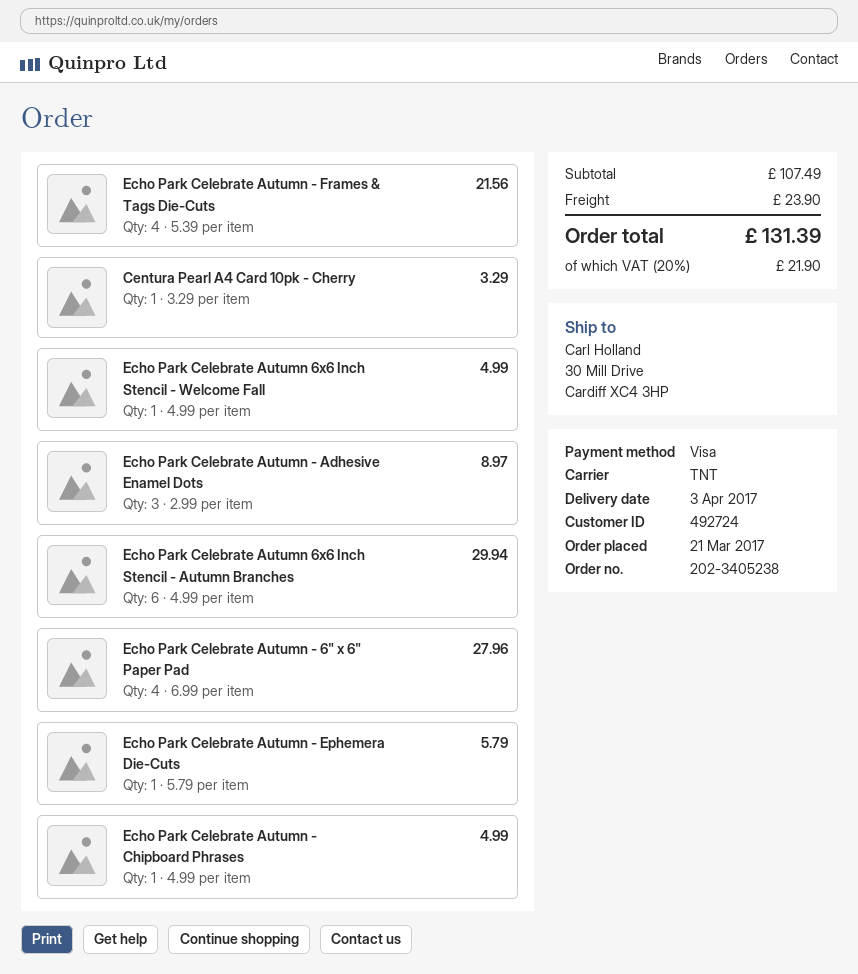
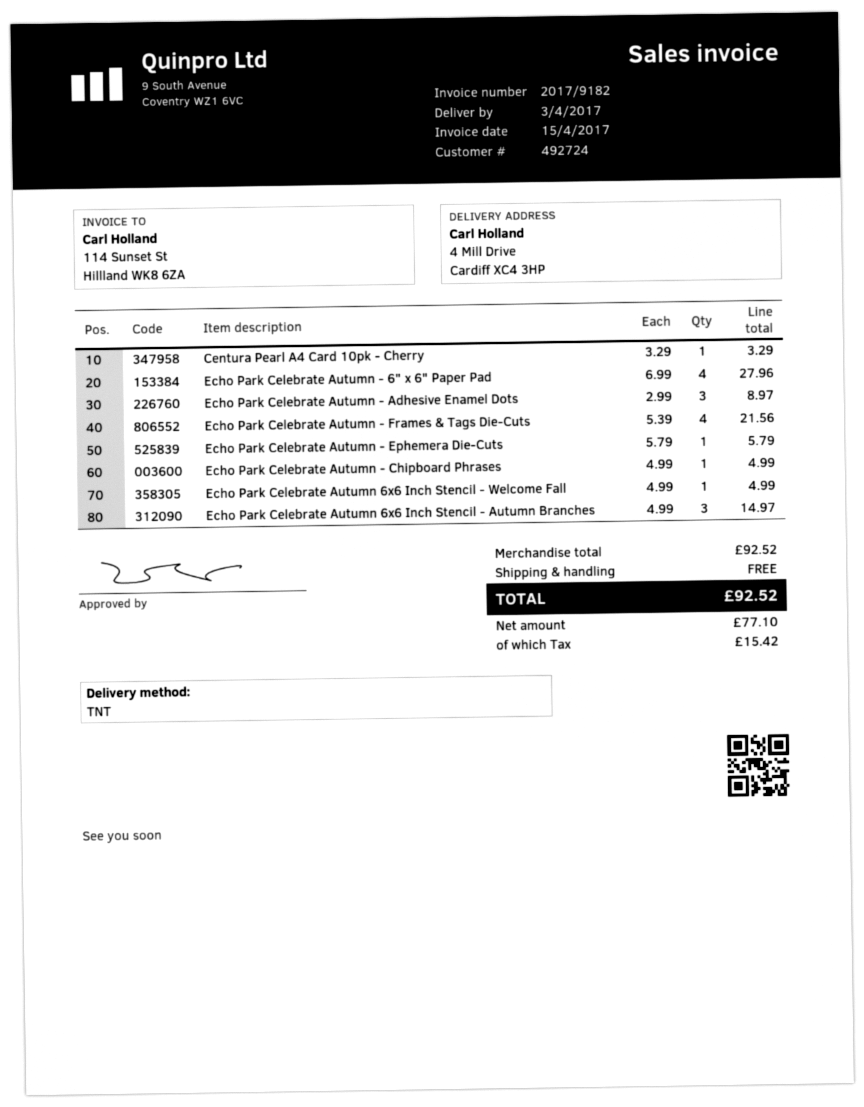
ship to: 30 Mill Drive, Cardiff XC4 3HP -> 4 Mill Drive, Cardiff XC4 3HP
Echo Park Celebrate Autumn 6x6 Inch Stencil - Autumn Branches: 6 x 4.99 = 29.94 -> 3 x 4.99 = 14.97
subtotal: 107.49 -> 92.52
shipping: 23.90 -> 0.00
tax: 21.90 -> 15.42
total: 131.39 -> 92.52

